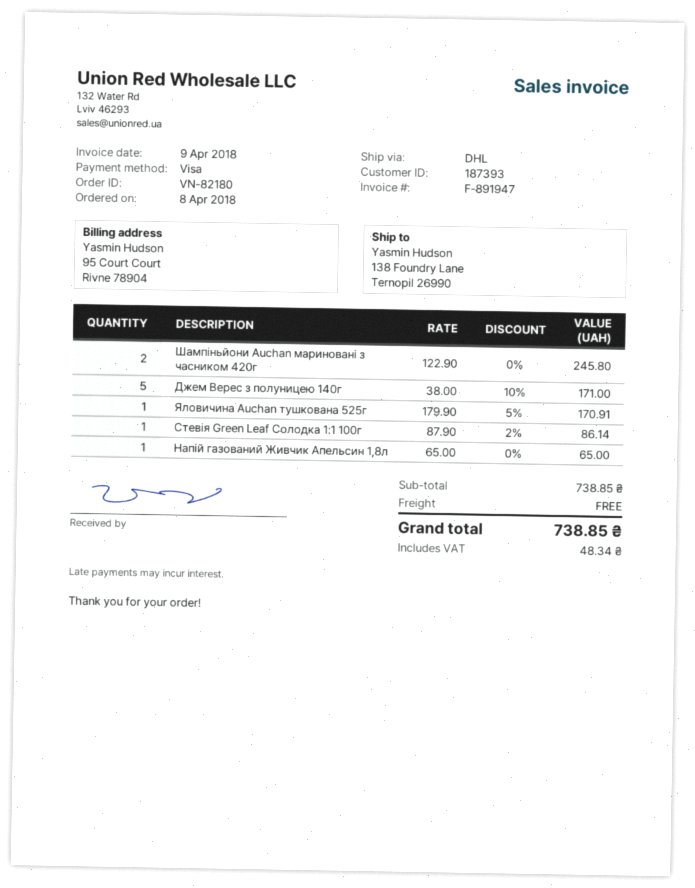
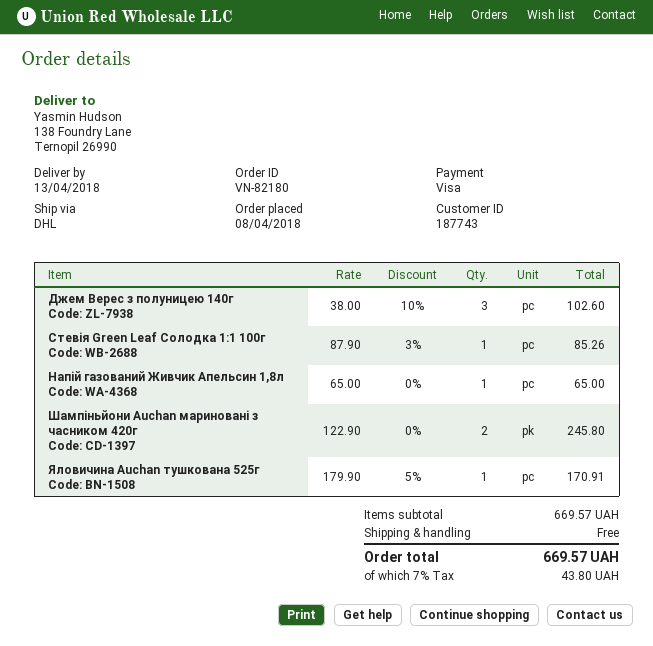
customer number: 187393 -> 187743
Джем Верес з полуницею 140г: 5 x 38.00 - 10% = 171.00 -> 3 x 38.00 - 10% = 102.60
Стевія Green Leaf Солодка 1:1 100г: 1 x 87.90 - 2% = 86.14 -> 1 x 87.90 - 3% = 85.26
subtotal: 738.85 -> 669.57
tax: 48.34 -> 43.80
total: 738.85 -> 669.57

